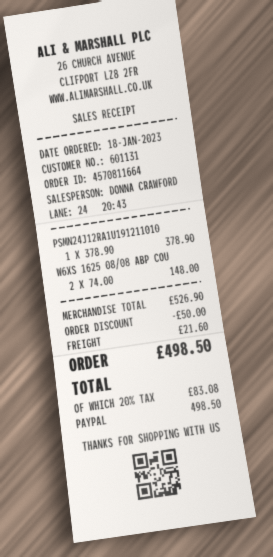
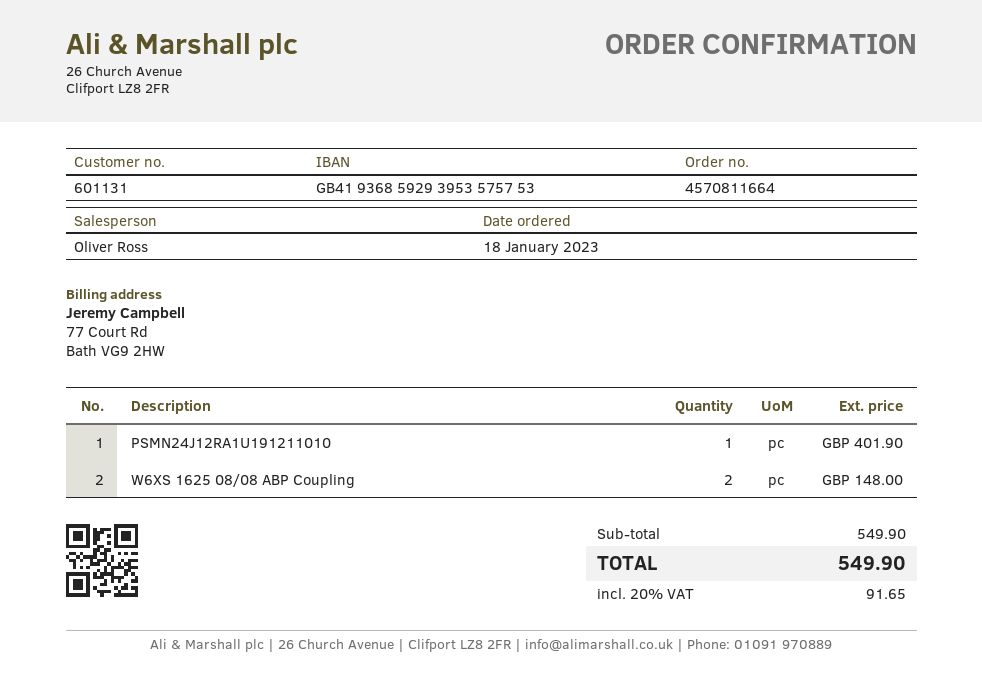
sales rep: DONNA CRAWFORD -> Oliver Ross
PSMN24J12RA1U191211010: 1 for 378.90 -> 1 for 401.90
subtotal: 526.90 -> 549.90
discount: 50.00 -> none
shipping: 21.60 -> none
tax: 20% = 83.08 -> 20% = 91.65
total: 498.50 -> 549.90

